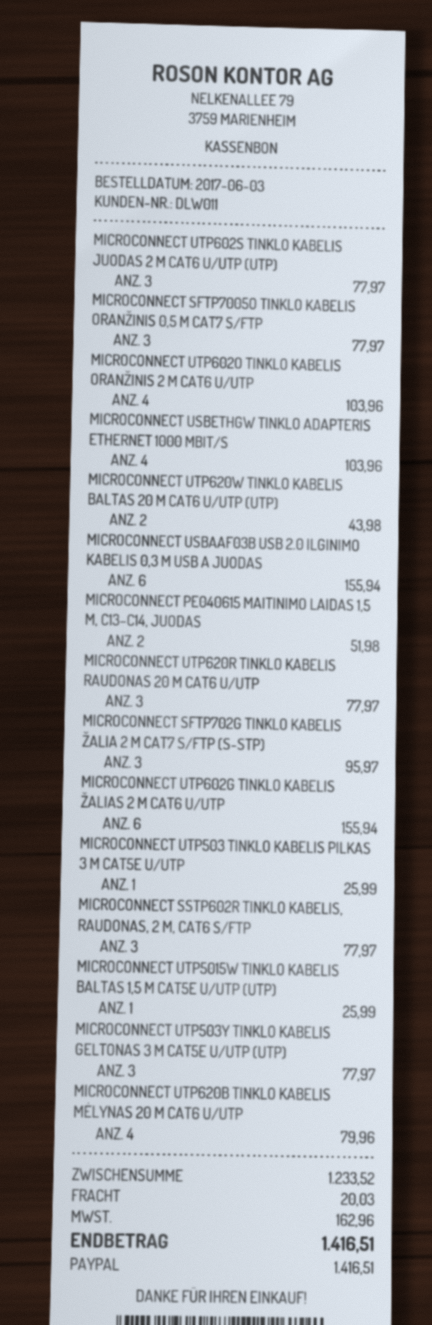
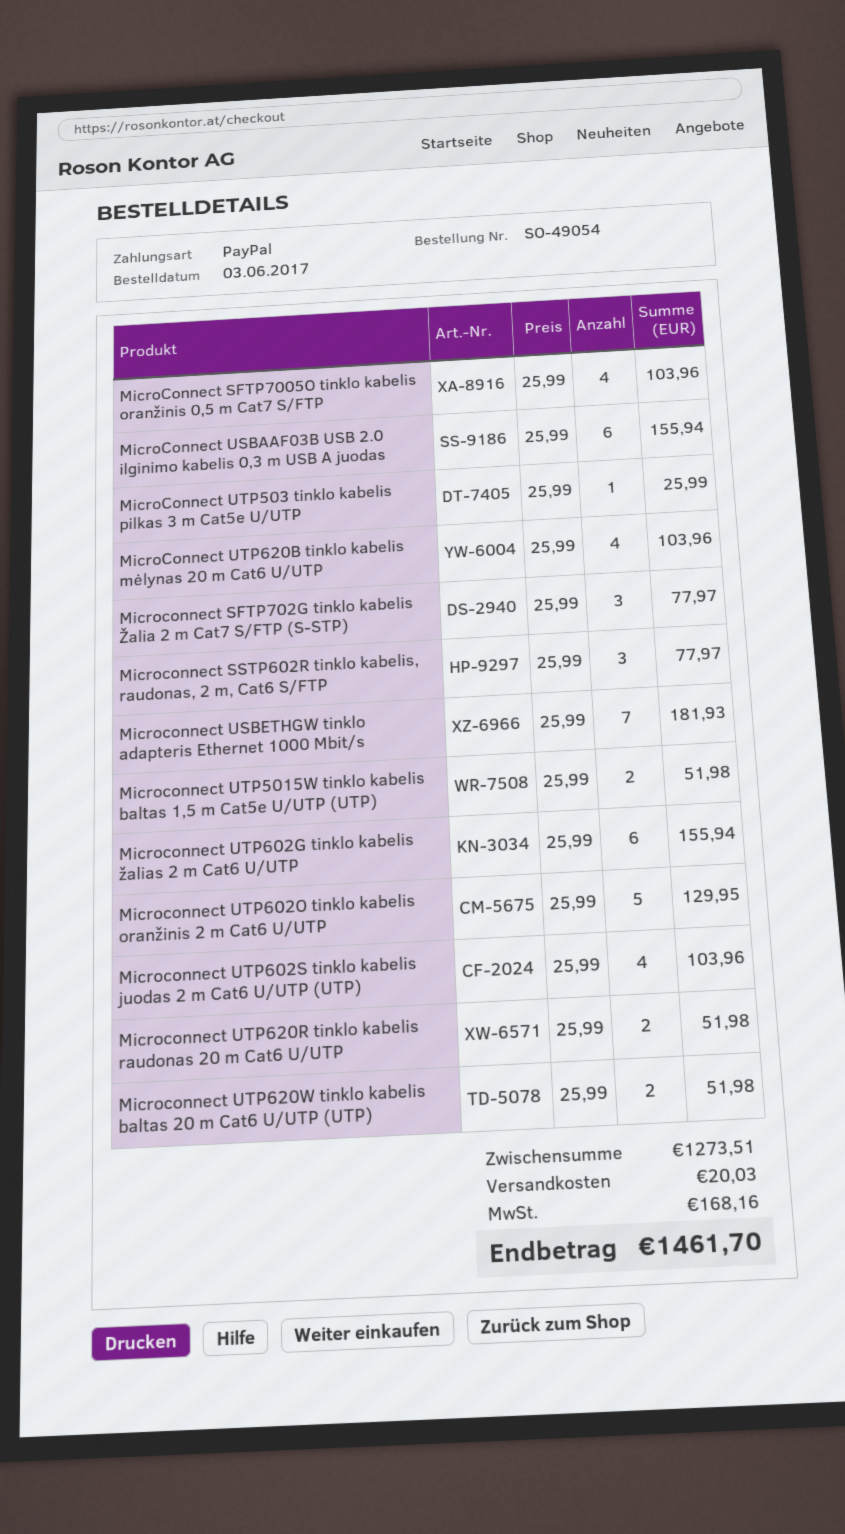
MICROCONNECT UTP602S TINKLO KABELIS JUODAS 2 M CAT6 U/UTP (UTP): 3 for 77.97 -> 4 for 103.96
MICROCONNECT SFTP7005O TINKLO KABELIS ORANŽINIS 0,5 M CAT7 S/FTP: 3 for 77.97 -> 4 for 103.96
MICROCONNECT UTP602O TINKLO KABELIS ORANŽINIS 2 M CAT6 U/UTP: 4 for 103.96 -> 5 for 129.95
MICROCONNECT USBETHGW TINKLO ADAPTERIS ETHERNET 1000 MBIT/S: 4 for 103.96 -> 7 for 181.93
MICROCONNECT UTP620W TINKLO KABELIS BALTAS 20 M CAT6 U/UTP (UTP): 2 for 43.98 -> 2 for 51.98
MICROCONNECT PE040615 MAITINIMO LAIDAS 1,5 M, C13–C14, JUODAS: 2 for 51.98 -> none
MICROCONNECT UTP620R TINKLO KABELIS RAUDONAS 20 M CAT6 U/UTP: 3 for 77.97 -> 2 for 51.98
MICROCONNECT SFTP702G TINKLO KABELIS ŽALIA 2 M CAT7 S/FTP (S-STP): 3 for 95.97 -> 3 for 77.97
MICROCONNECT UTP5015W TINKLO KABELIS BALTAS 1,5 M CAT5E U/UTP (UTP): 1 for 25.99 -> 2 for 51.98
MICROCONNECT UTP503Y TINKLO KABELIS GELTONAS 3 M CAT5E U/UTP (UTP): 3 for 77.97 -> none
MICROCONNECT UTP620B TINKLO KABELIS MĖLYNAS 20 M CAT6 U/UTP: 4 for 79.96 -> 4 for 103.96
subtotal: 1233.52 -> 1273.51
tax: 162.96 -> 168.16
total: 1416.51 -> 1461.70

